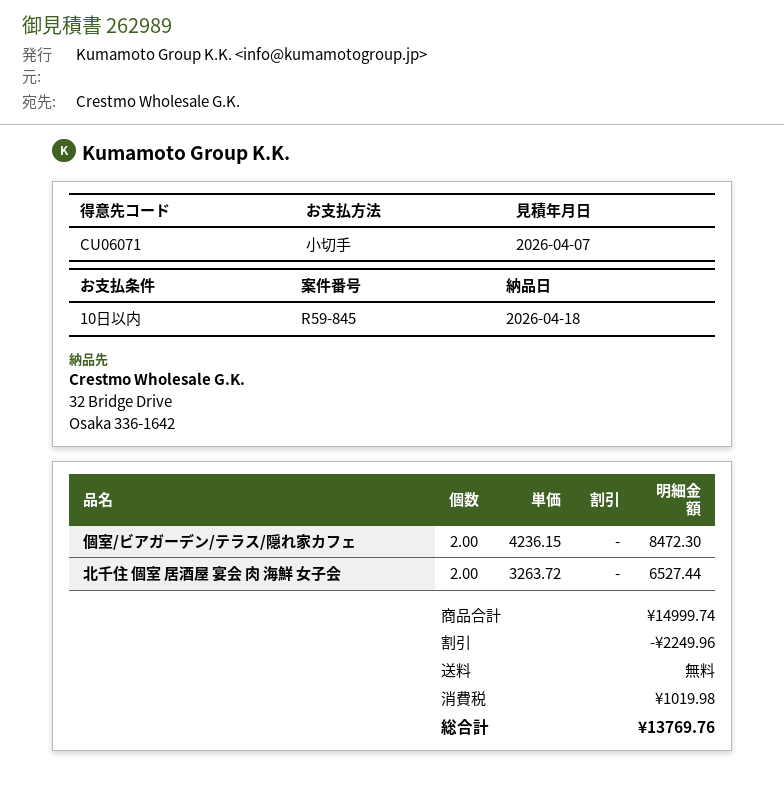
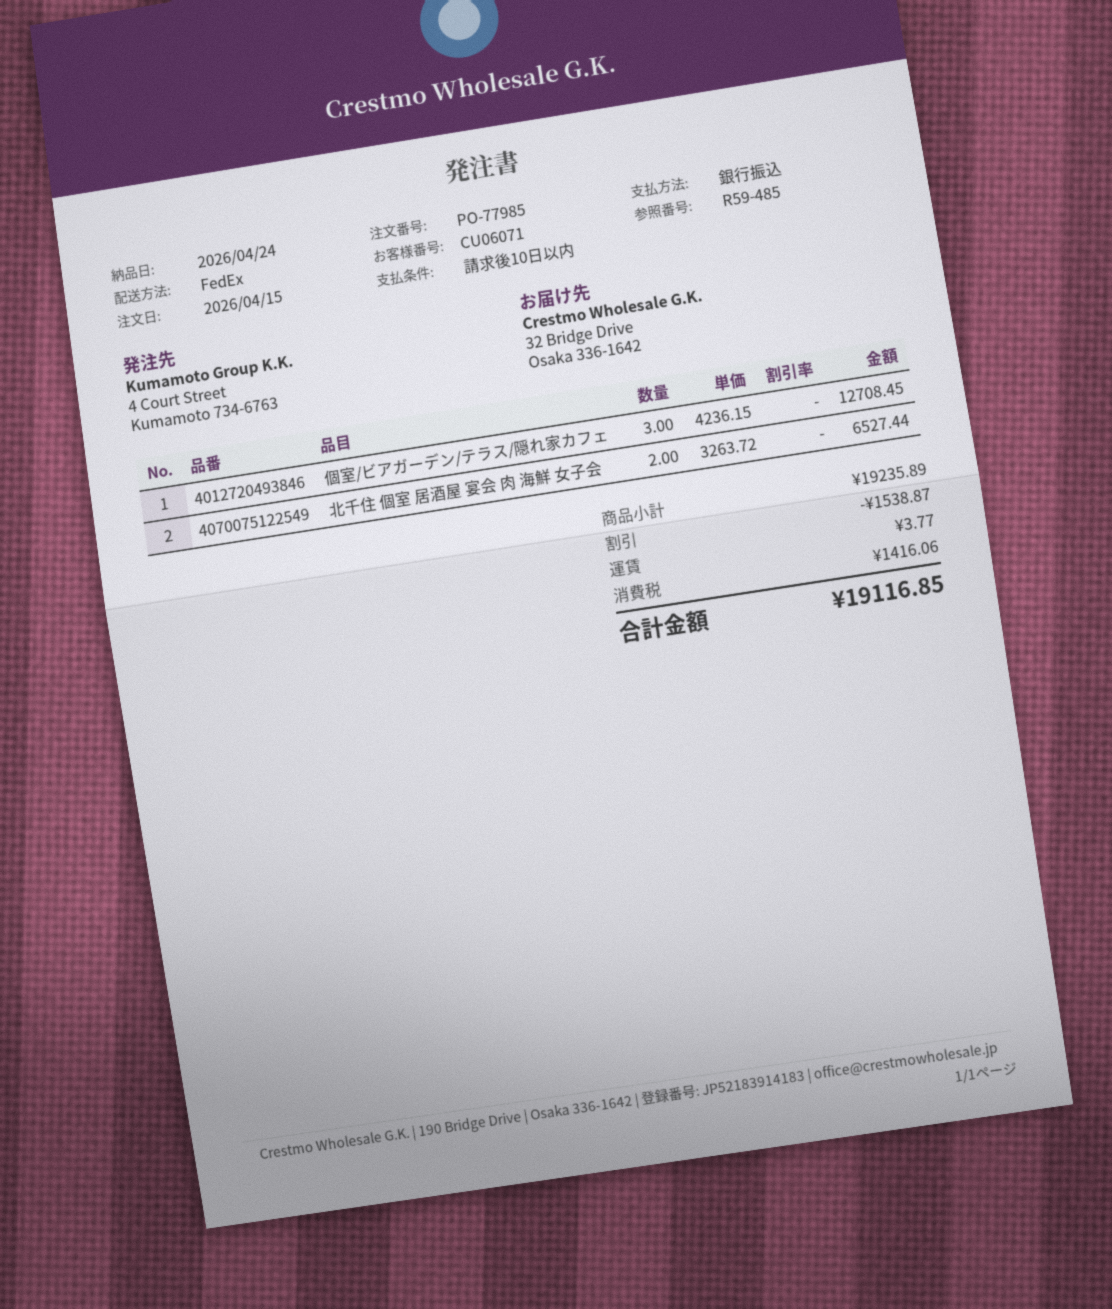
delivery date: 2026-04-18 -> 2026-04-24
reference: R59-845 -> R59-485
payment method: cheque -> bank transfer
個室/ビアガーデン/テラス/隠れ家カフェ: 2 x 4236.15 = 8472.30 -> 3 x 4236.15 = 12708.45
subtotal: 14999.74 -> 19235.89
discount: 2249.96 -> 1538.87
shipping: 0.00 -> 3.77
tax: 1019.98 -> 1416.06
total: 13769.76 -> 19116.85

